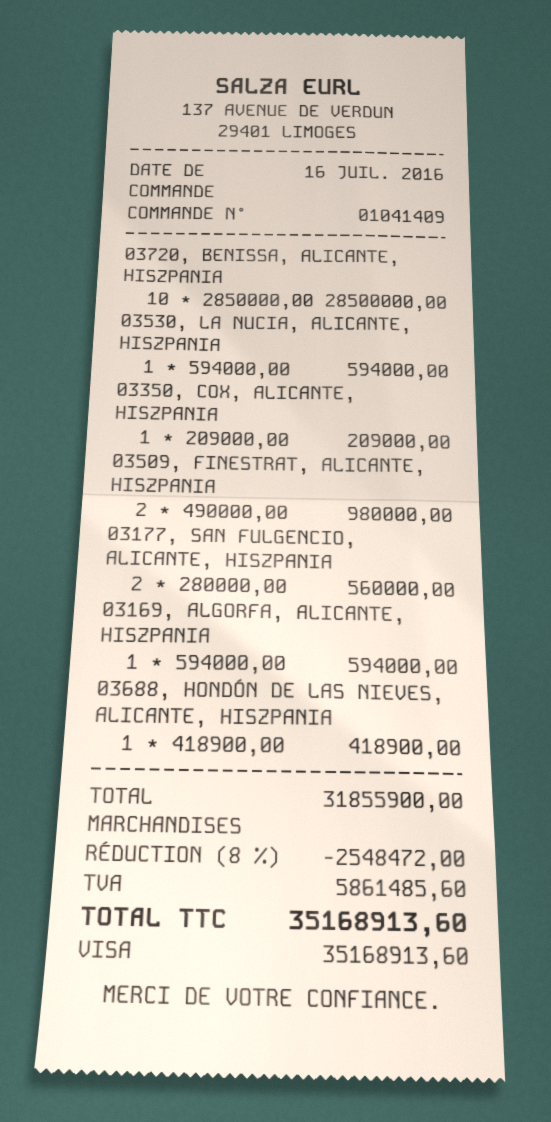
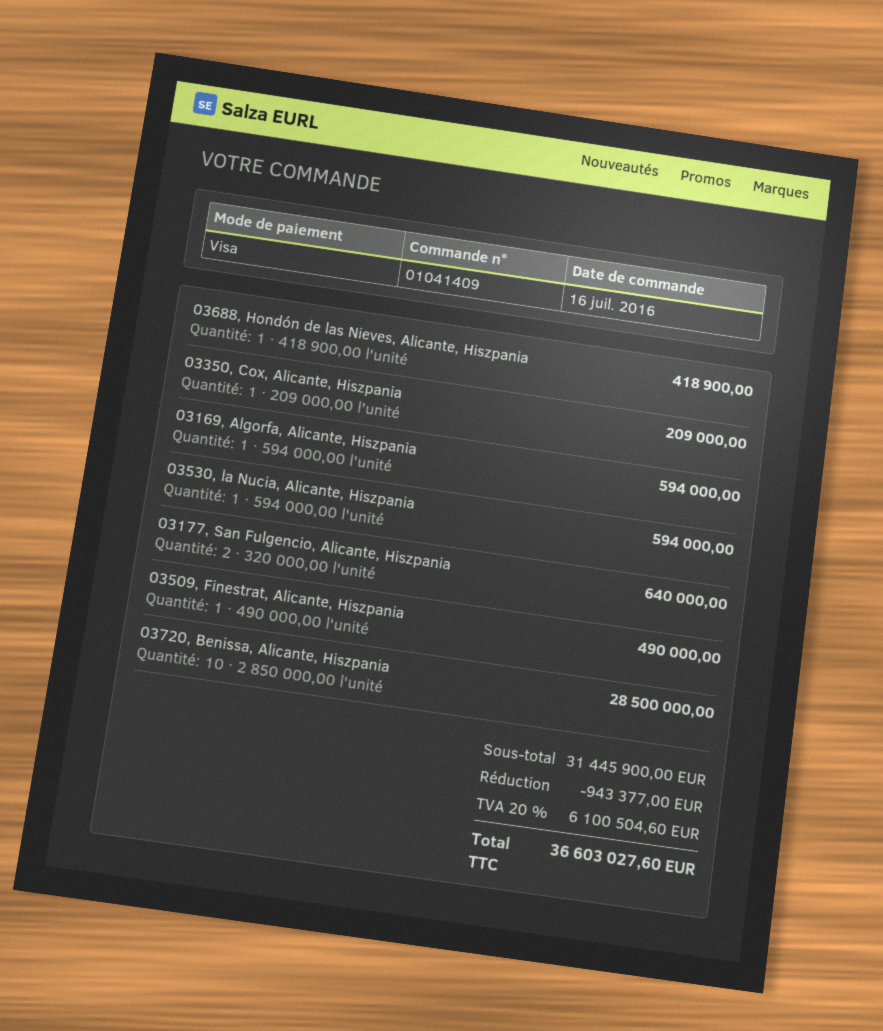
03509, FINESTRAT, ALICANTE, HISZPANIA: 2 x 490000.00 = 980000.00 -> 1 x 490000.00 = 490000.00
03177, SAN FULGENCIO, ALICANTE, HISZPANIA: 2 x 280000.00 = 560000.00 -> 2 x 320000.00 = 640000.00
subtotal: 31855900.00 -> 31445900.00
discount: 2548472.00 -> 943377.00
tax: 5861485.60 -> 6100504.60
total: 35168913.60 -> 36603027.60

